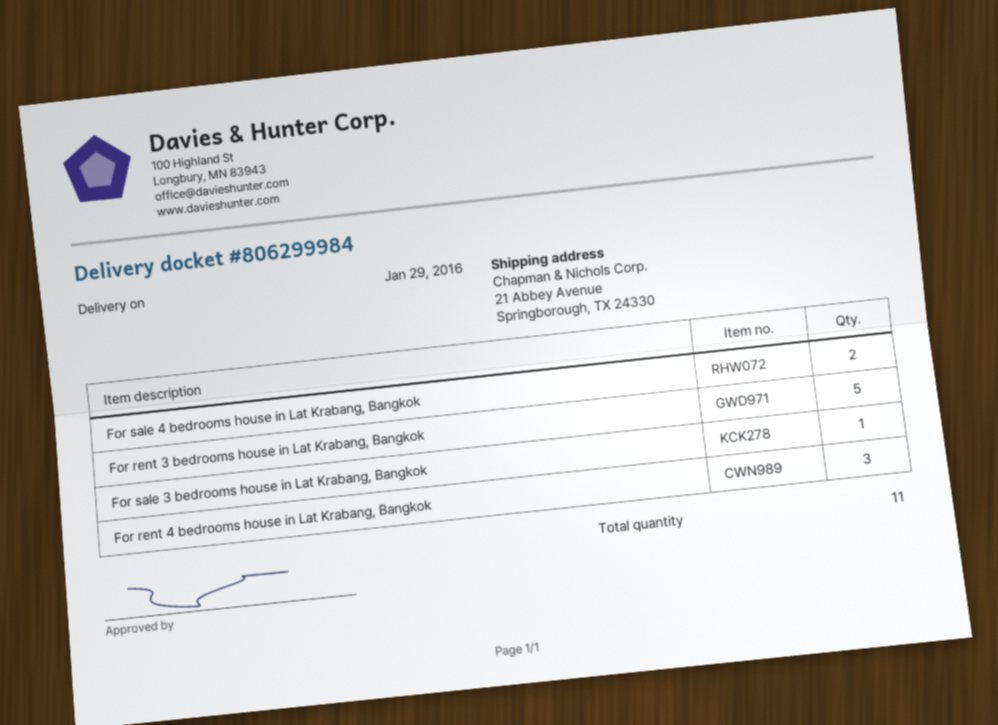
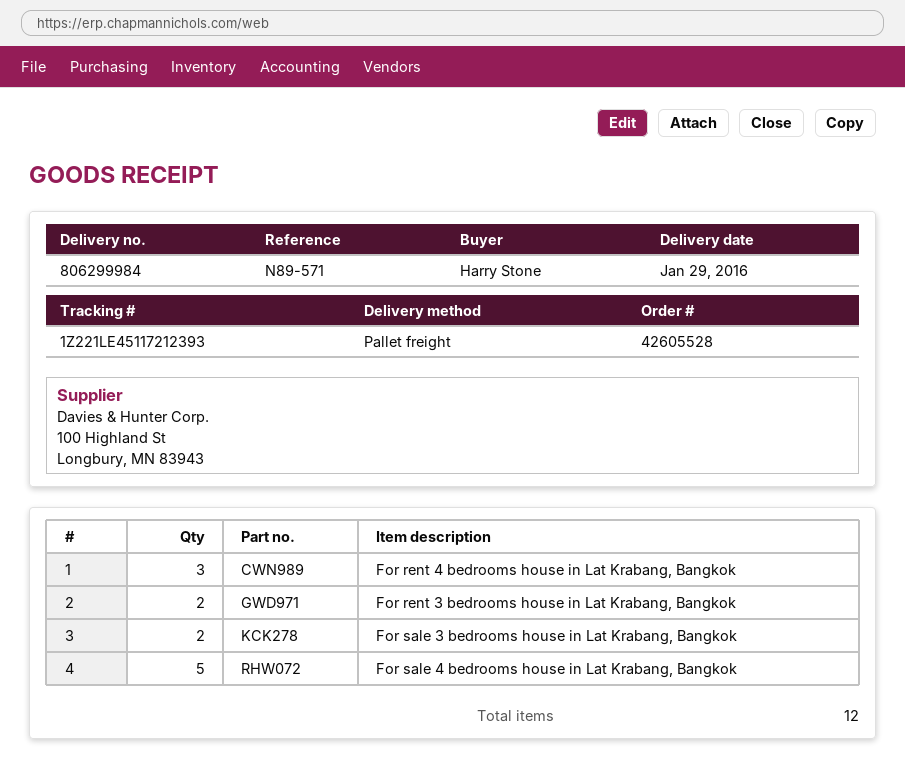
For sale 4 bedrooms house in Lat Krabang, Bangkok: 2 -> 5
For rent 3 bedrooms house in Lat Krabang, Bangkok: 5 -> 2
For sale 3 bedrooms house in Lat Krabang, Bangkok: 1 -> 2
total quantity: 11 -> 12

